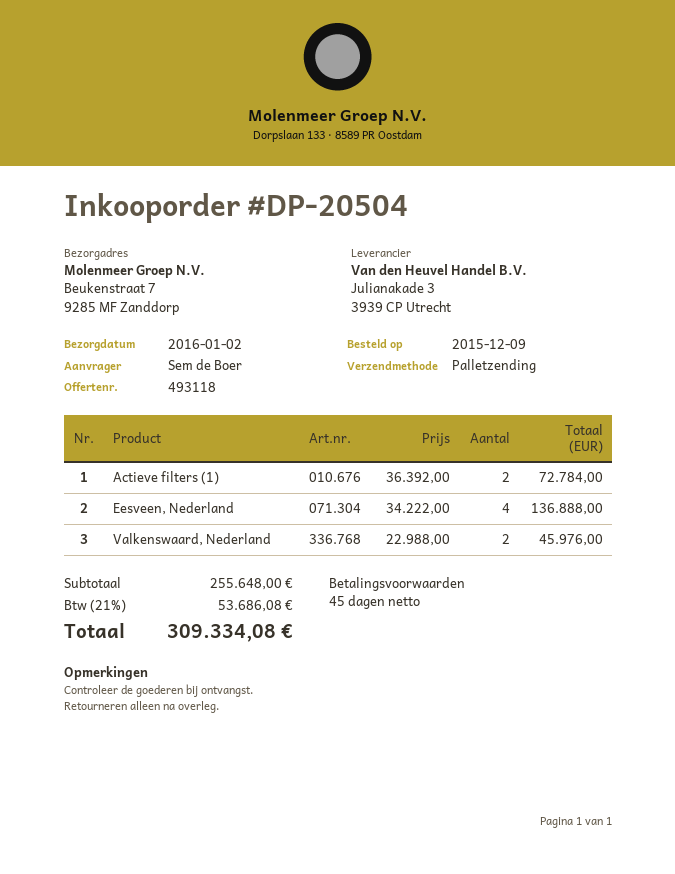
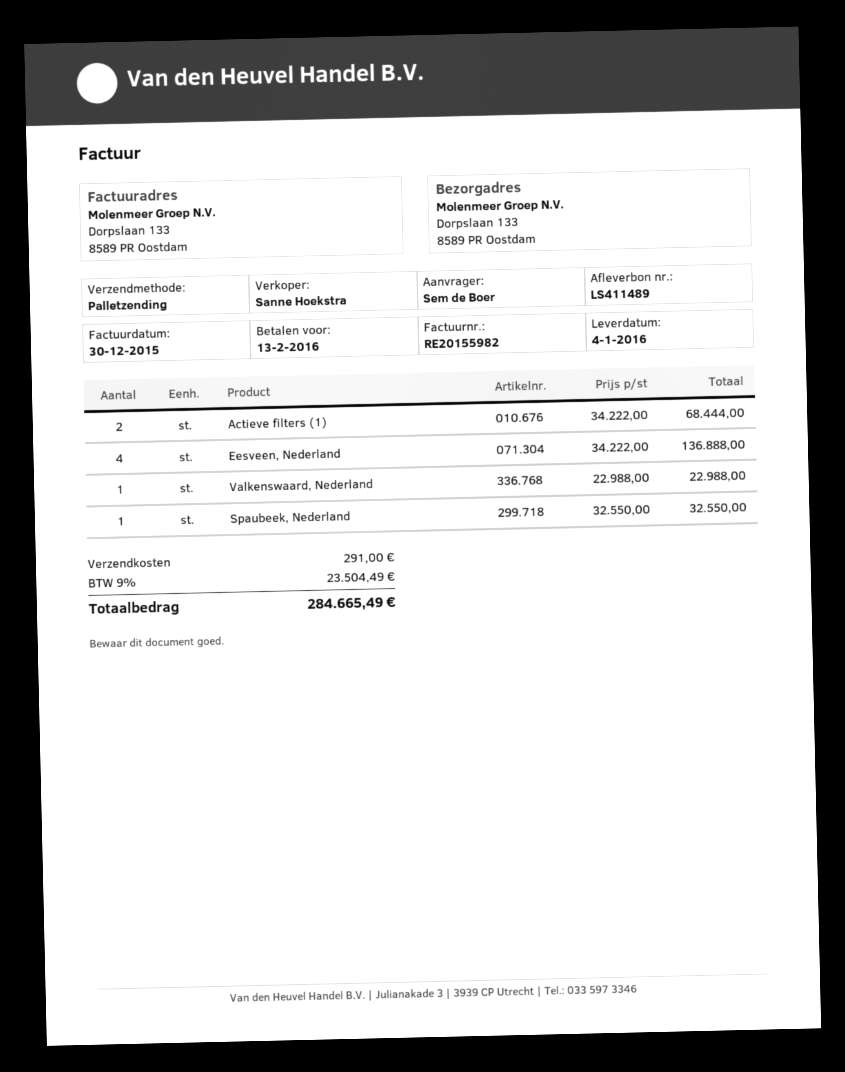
delivery date: 2016-01-02 -> 2016-01-04
ship to: Beukenstraat 7, 9285 MF Zanddorp -> Dorpslaan 133, 8589 PR Oostdam
Actieve filters (1): 2 x 36392.00 = 72784.00 -> 2 x 34222.00 = 68444.00
Valkenswaard, Nederland: 2 x 22988.00 = 45976.00 -> 1 x 22988.00 = 22988.00
Spaubeek, Nederland: none -> 1 x 32550.00 = 32550.00
shipping: none -> 291.00
tax: 21% = 53686.08 -> 9% = 23504.49
total: 309334.08 -> 284665.49

